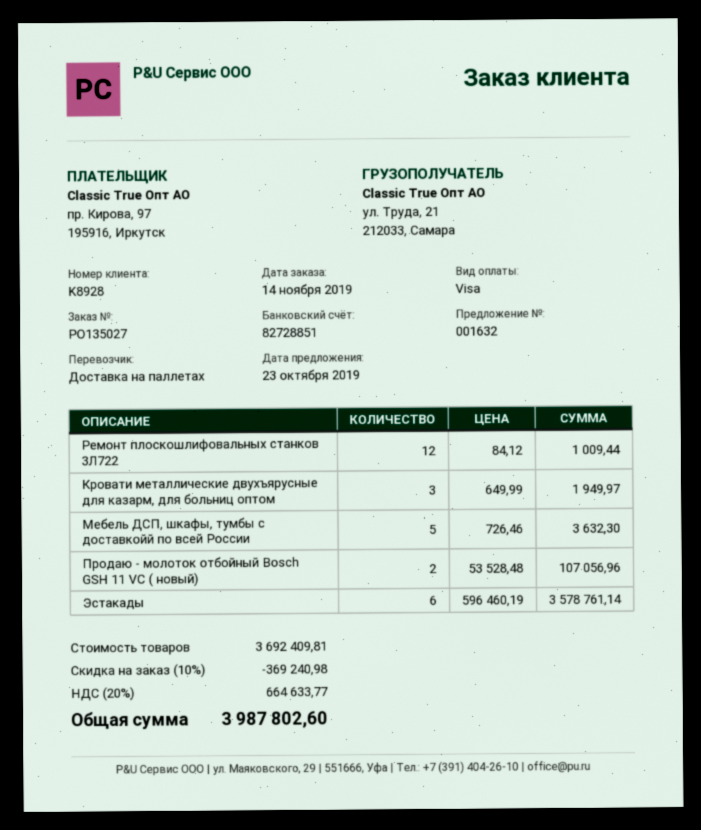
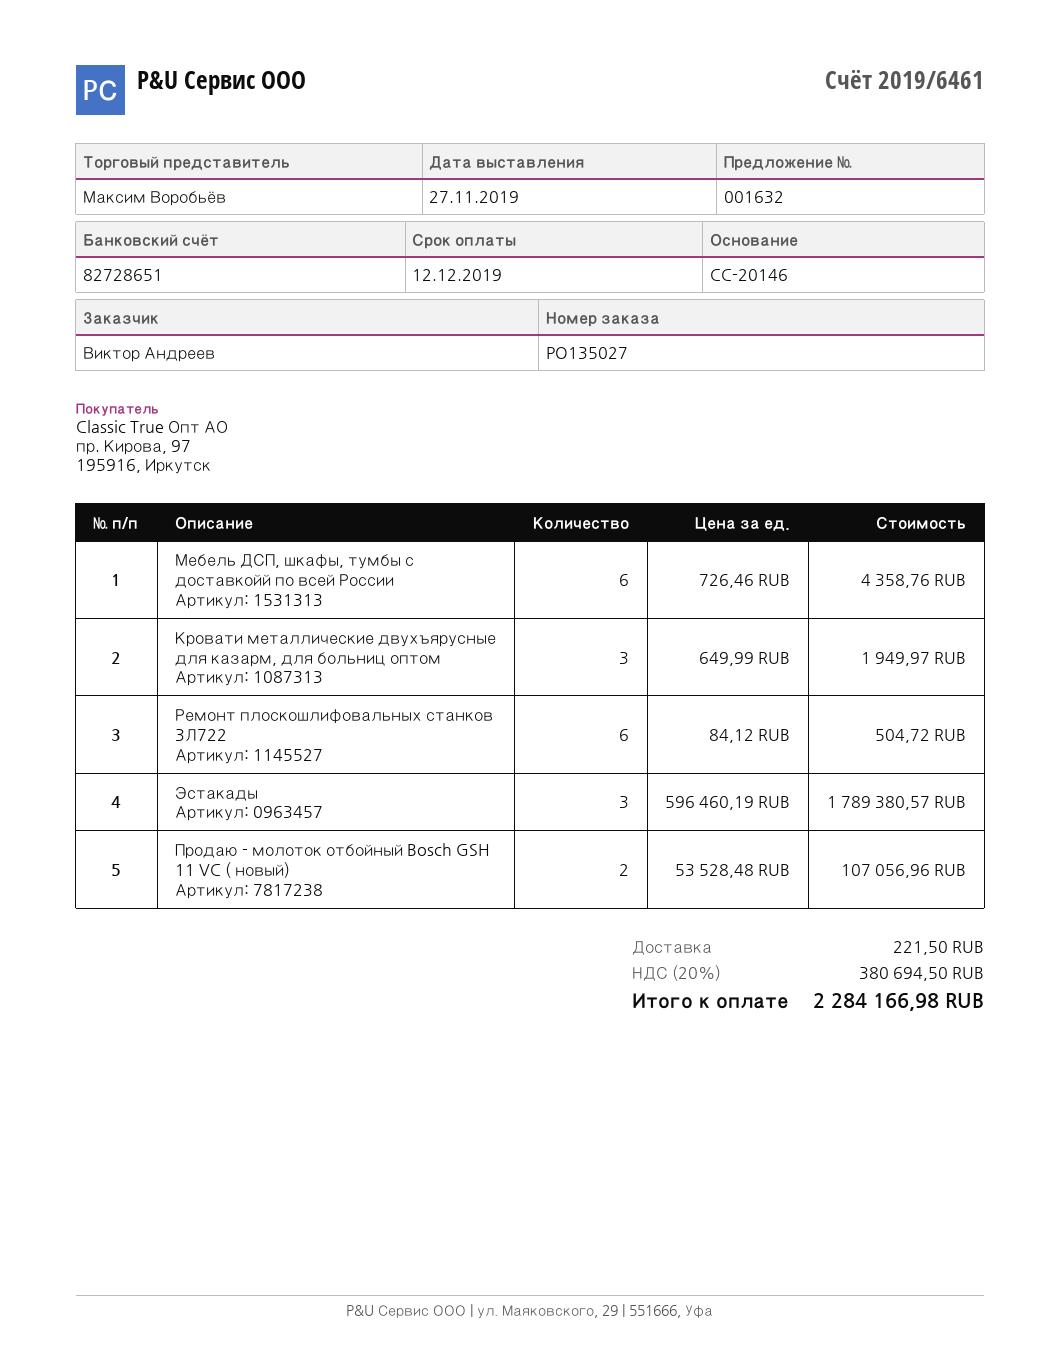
bank account: 82728851 -> 82728651
Ремонт плоскошлифовальных станков 3Л722: 12 x 84.12 = 1009.44 -> 6 x 84.12 = 504.72
Мебель ДСП, шкафы, тумбы с доставкойй по всей России: 5 x 726.46 = 3632.30 -> 6 x 726.46 = 4358.76
Эстакады: 6 x 596460.19 = 3578761.14 -> 3 x 596460.19 = 1789380.57
discount: 10% = 369240.98 -> none
shipping: none -> 221.50
tax: 20% = 664633.77 -> 20% = 380694.50
total: 3987802.60 -> 2284166.98

